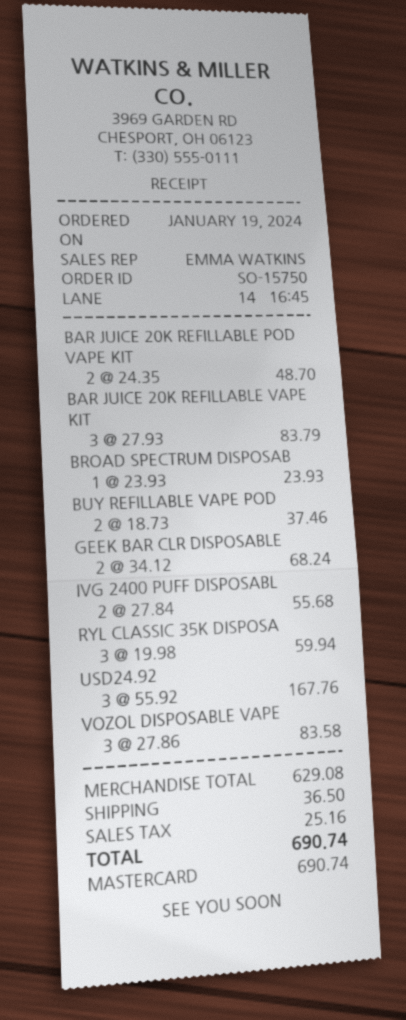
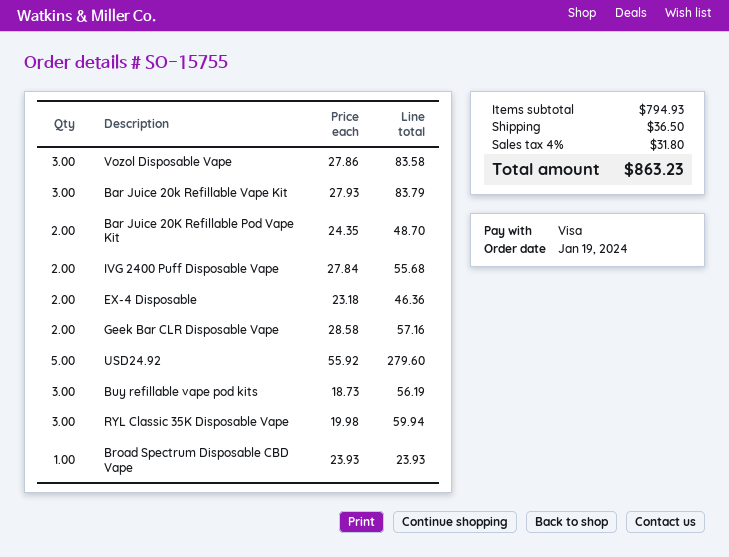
order number: SO-15750 -> SO-15755
payment method: Mastercard -> Visa
BUY REFILLABLE VAPE POD: 2 x 18.73 = 37.46 -> 3 x 18.73 = 56.19
GEEK BAR CLR DISPOSABLE: 2 x 34.12 = 68.24 -> 2 x 28.58 = 57.16
USD24.92: 3 x 55.92 = 167.76 -> 5 x 55.92 = 279.60
EX-4 Disposable: none -> 2 x 23.18 = 46.36
subtotal: 629.08 -> 794.93
tax: 25.16 -> 31.80
total: 690.74 -> 863.23

